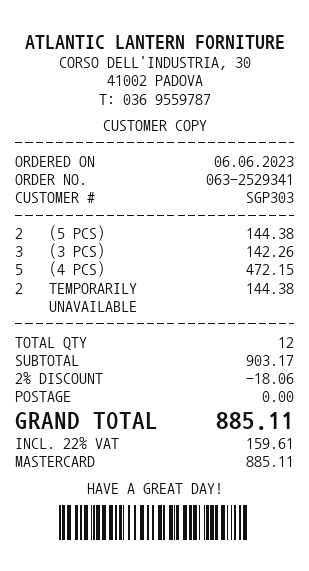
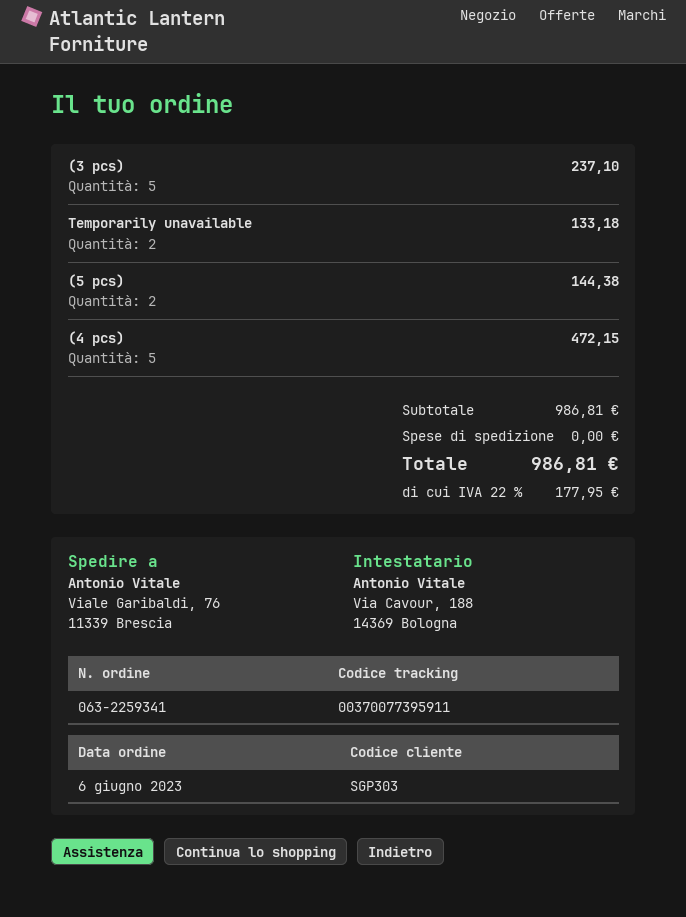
order number: 063-2529341 -> 063-2259341
(3 PCS): 3 for 142.26 -> 5 for 237.10
TEMPORARILY UNAVAILABLE: 2 for 144.38 -> 2 for 133.18
subtotal: 903.17 -> 986.81
discount: 2% = 18.06 -> none
tax: 22% = 159.61 -> 22% = 177.95
total: 885.11 -> 986.81

